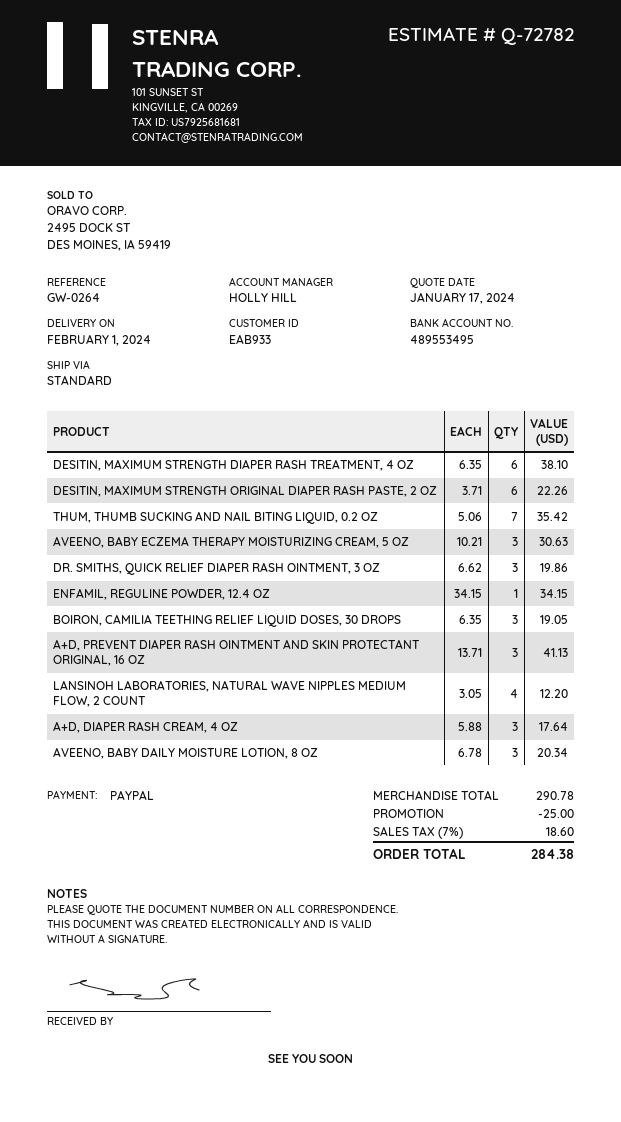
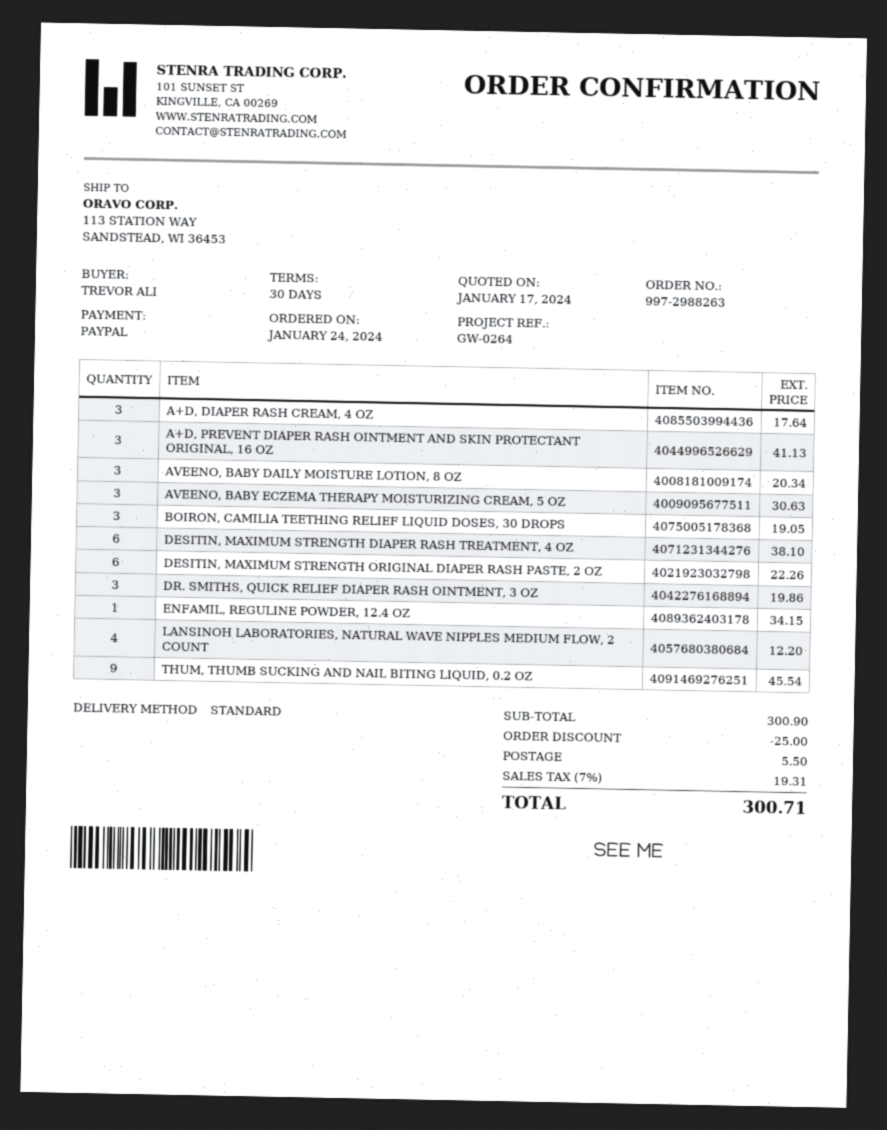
THUM, THUMB SUCKING AND NAIL BITING LIQUID, 0.2 OZ: 7 for 35.42 -> 9 for 45.54
subtotal: 290.78 -> 300.90
shipping: none -> 5.50
tax: 7% = 18.60 -> 7% = 19.31
total: 284.38 -> 300.71

